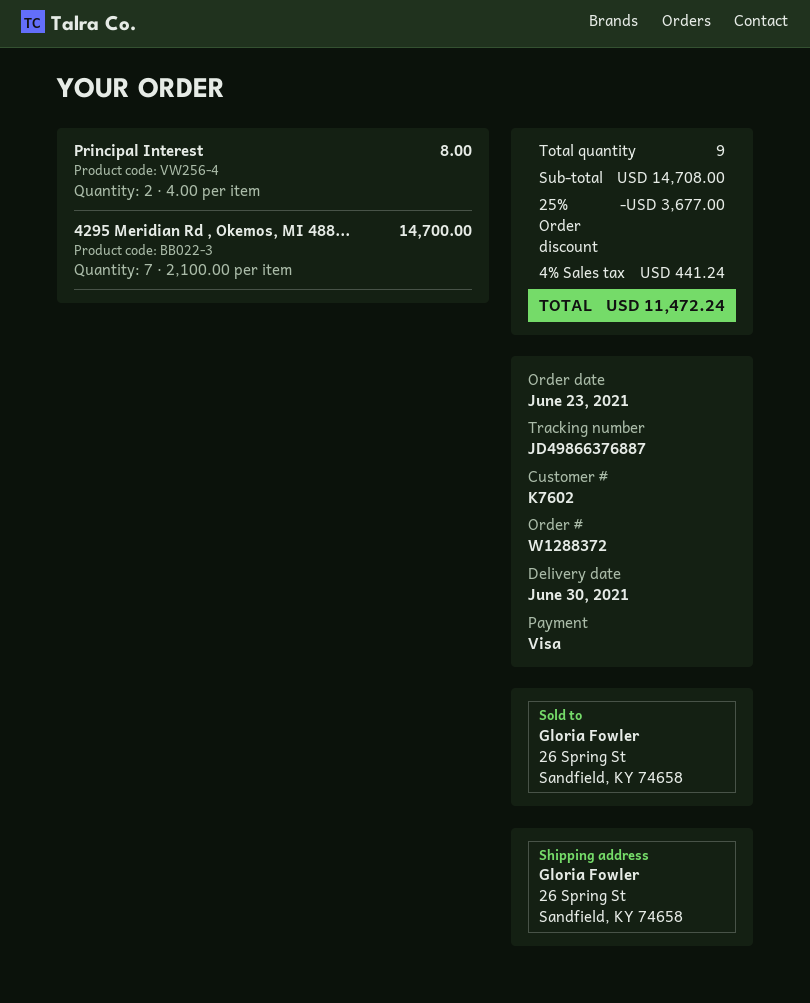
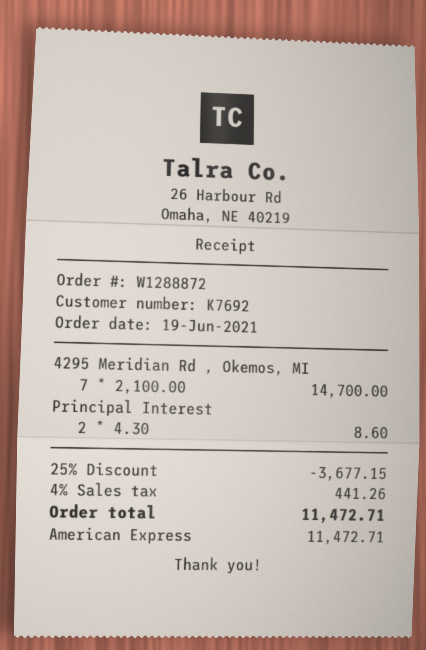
order number: W1288372 -> W1288872
order date: 2021-06-23 -> 2021-06-19
customer number: K7602 -> K7692
payment method: Visa -> American Express
Principal Interest: 2 x 4.00 = 8.00 -> 2 x 4.30 = 8.60
discount: 25% = 3677.00 -> 25% = 3677.15
tax: 4% = 441.24 -> 4% = 441.26
total: 11472.24 -> 11472.71

